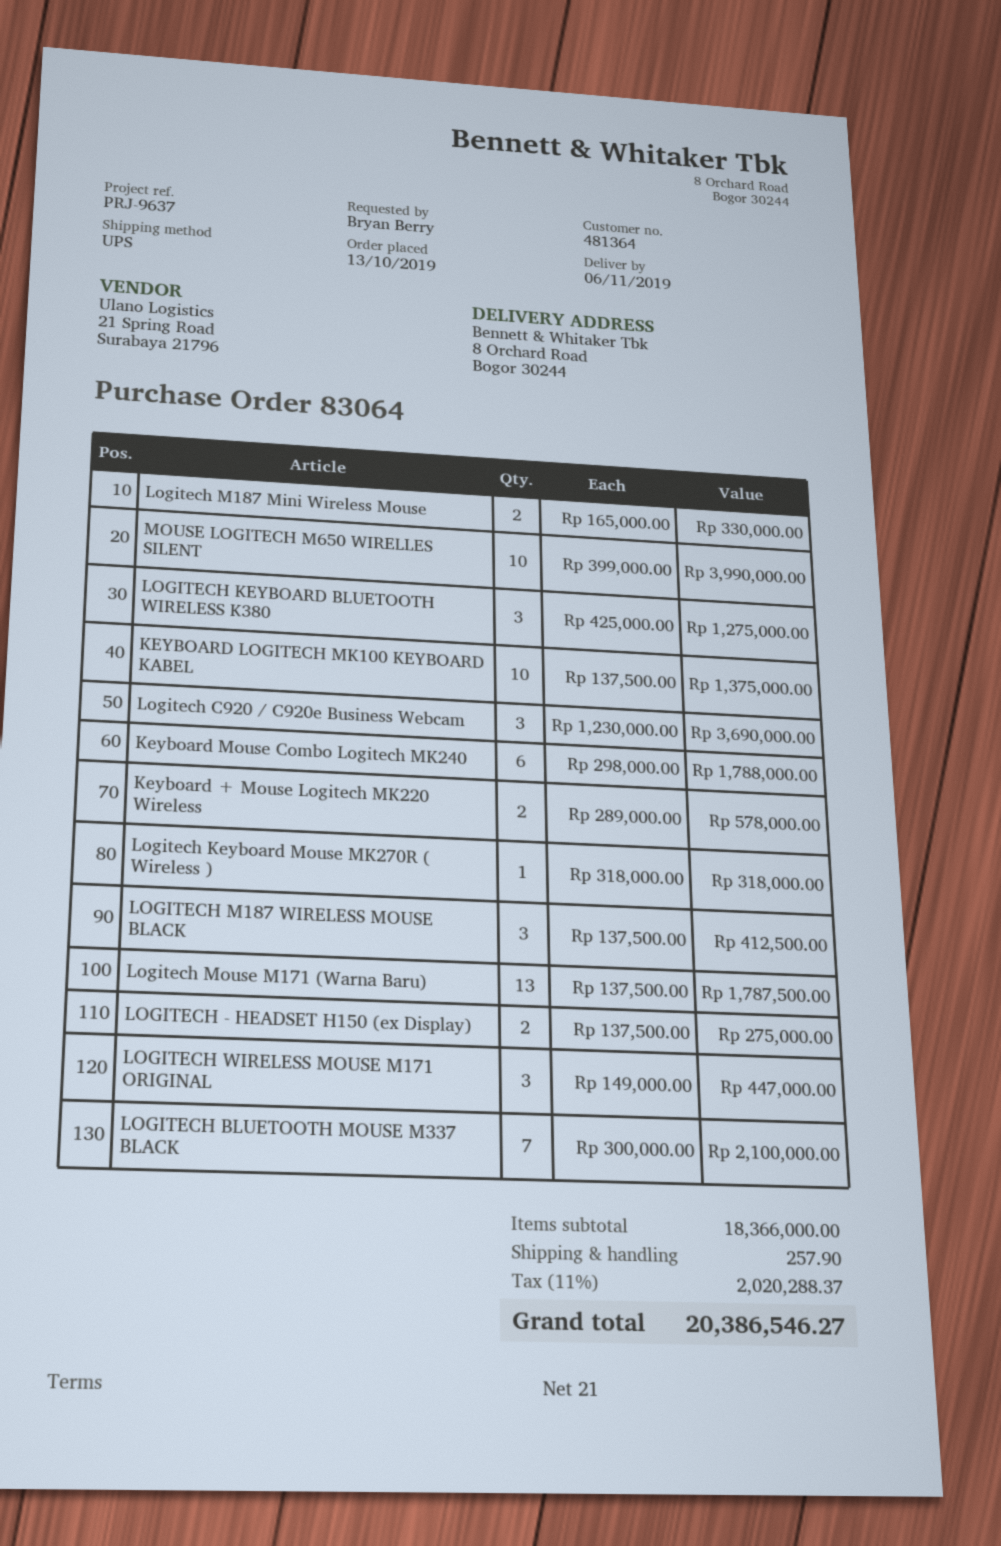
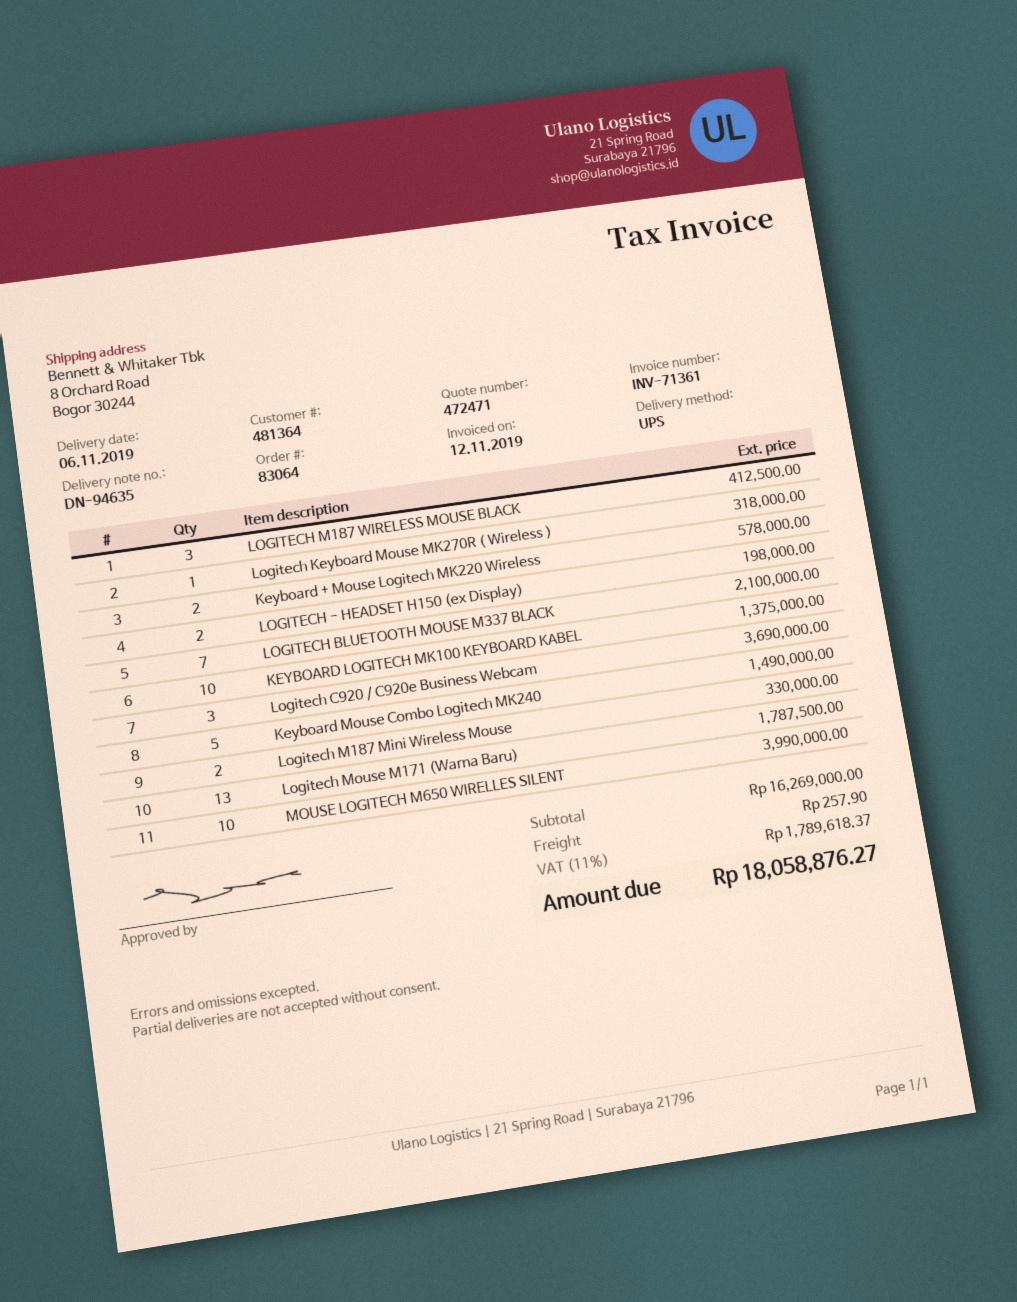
LOGITECH KEYBOARD BLUETOOTH WIRELESS K380: 3 for 1275000.00 -> none
Keyboard Mouse Combo Logitech MK240: 6 for 1788000.00 -> 5 for 1490000.00
LOGITECH - HEADSET H150 (ex Display): 2 for 275000.00 -> 2 for 198000.00
LOGITECH WIRELESS MOUSE M171 ORIGINAL: 3 for 447000.00 -> none
subtotal: 18366000.00 -> 16269000.00
tax: 11% = 2020288.37 -> 11% = 1789618.37
total: 20386546.27 -> 18058876.27

